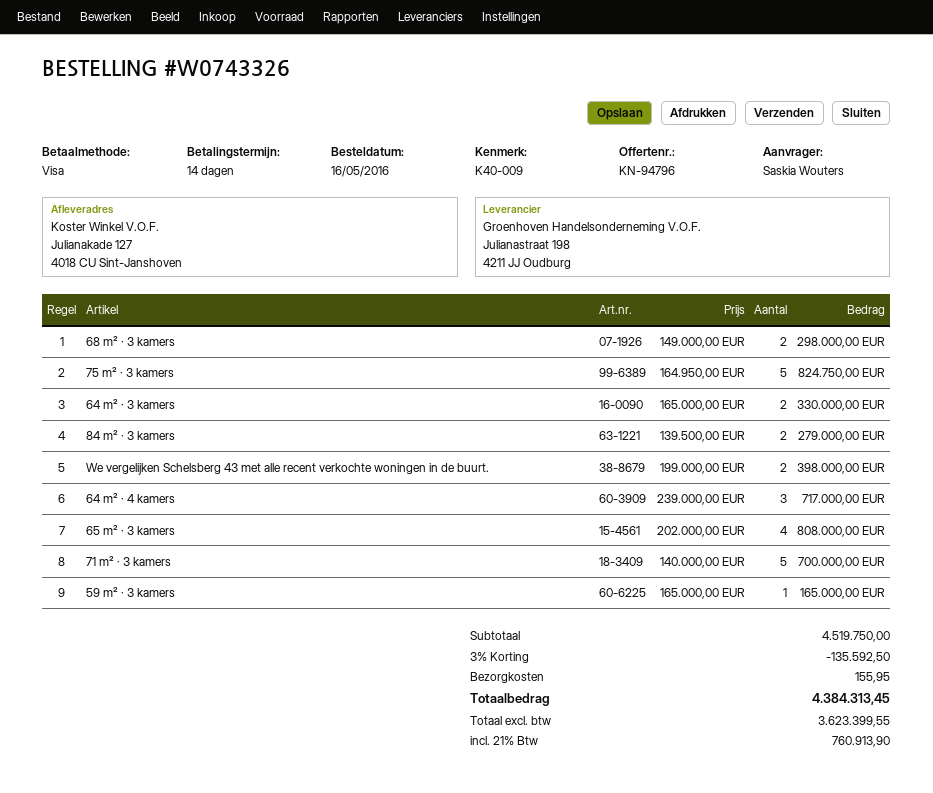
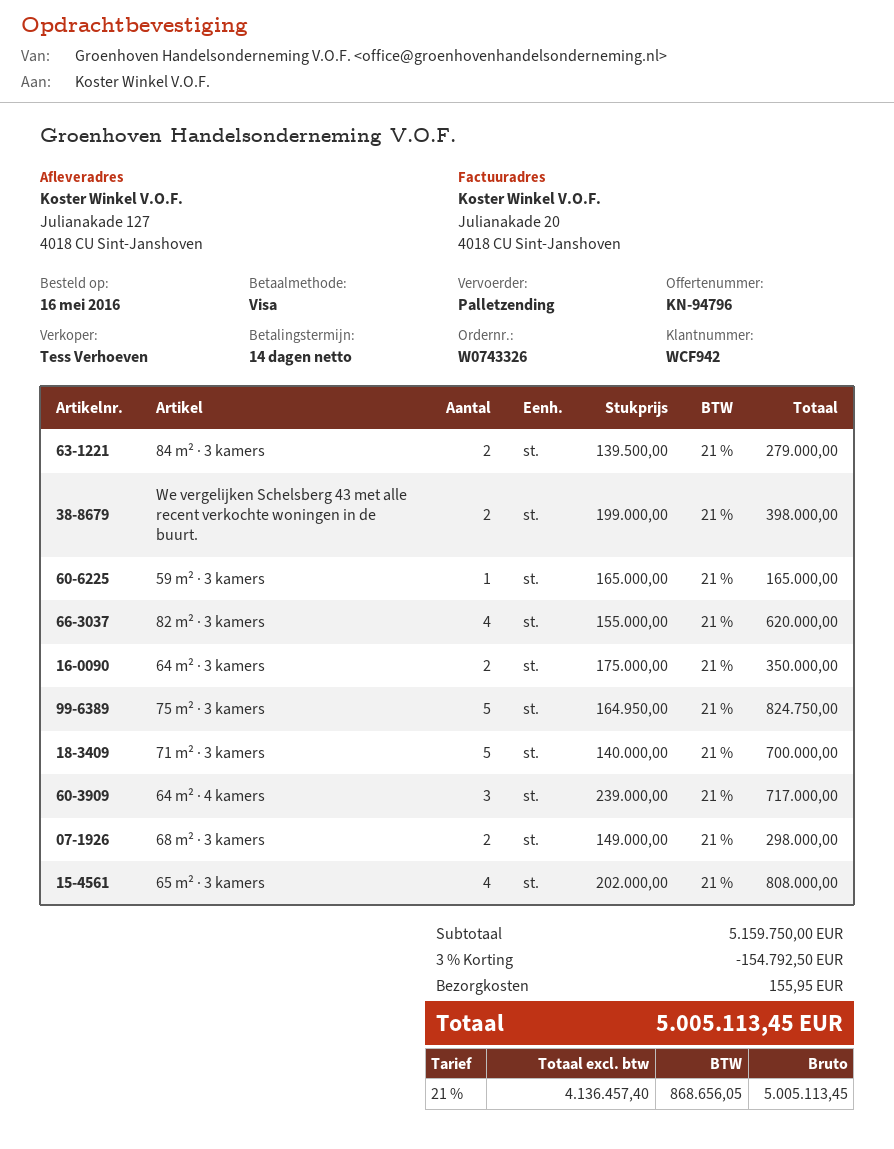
64 m² · 3 kamers: 2 x 165000.00 = 330000.00 -> 2 x 175000.00 = 350000.00
82 m² · 3 kamers: none -> 4 x 155000.00 = 620000.00
subtotal: 4519750.00 -> 5159750.00
discount: 3% = 135592.50 -> 3% = 154792.50
net: 3623399.55 -> 4136457.40
tax: 21% = 760913.90 -> 21% = 868656.05
total: 4384313.45 -> 5005113.45

